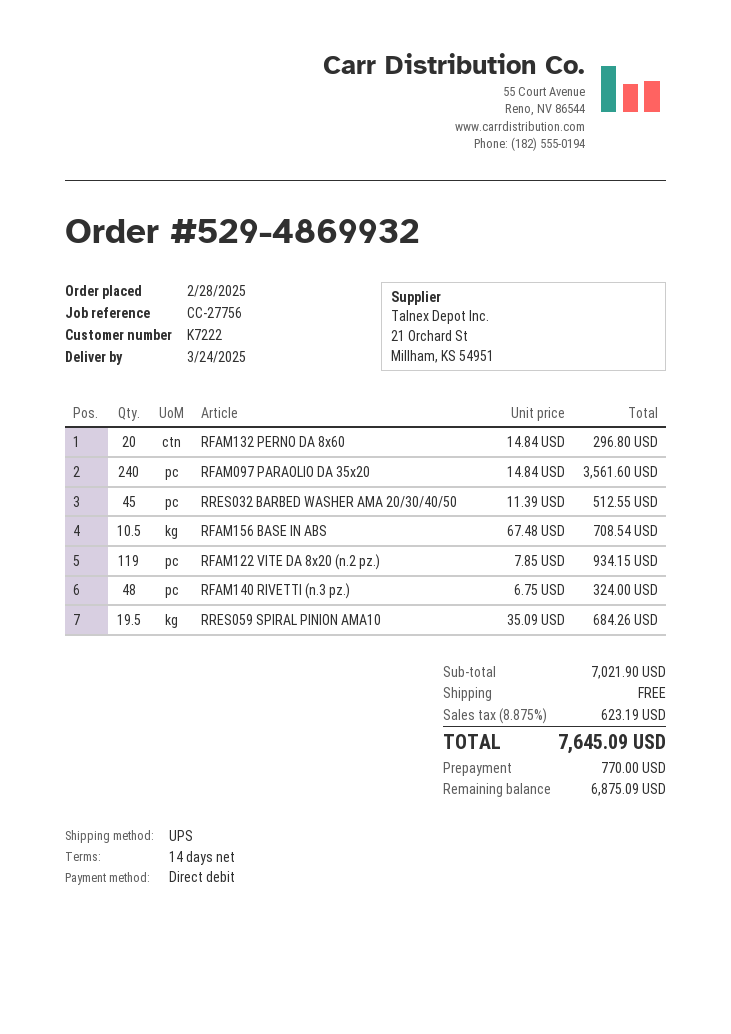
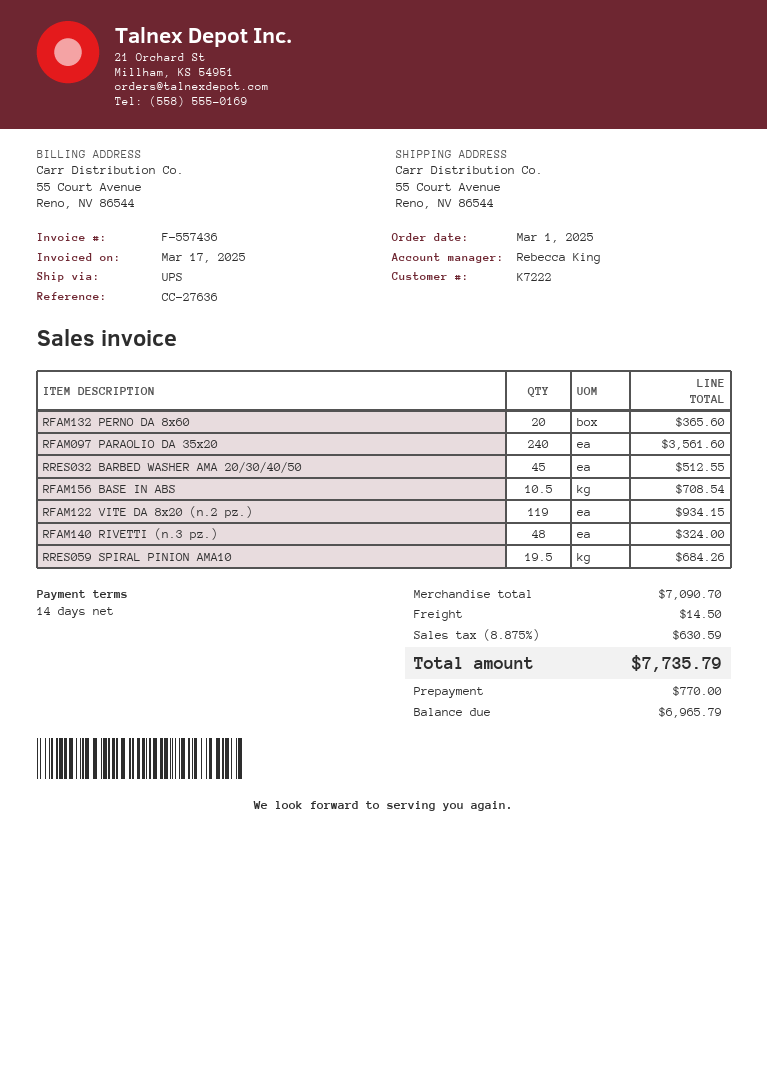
order date: 2025-02-28 -> 2025-03-01
reference: CC-27756 -> CC-27636
RFAM132 PERNO DA 8x60: 20 for 296.80 -> 20 for 365.60
subtotal: 7021.90 -> 7090.70
shipping: 0.00 -> 14.50
tax: 8.875% = 623.19 -> 8.875% = 630.59
total: 7645.09 -> 7735.79
balance: 6875.09 -> 6965.79

